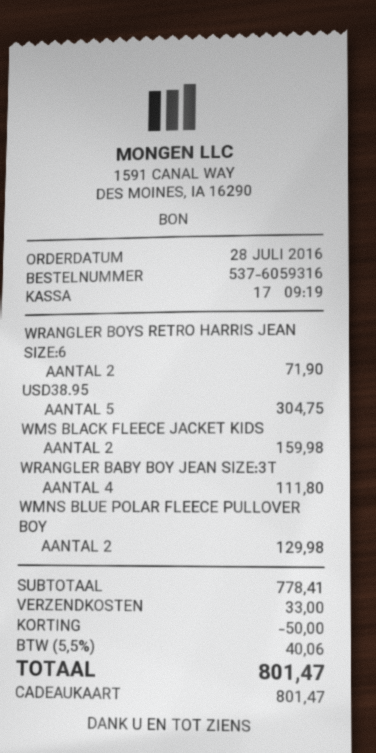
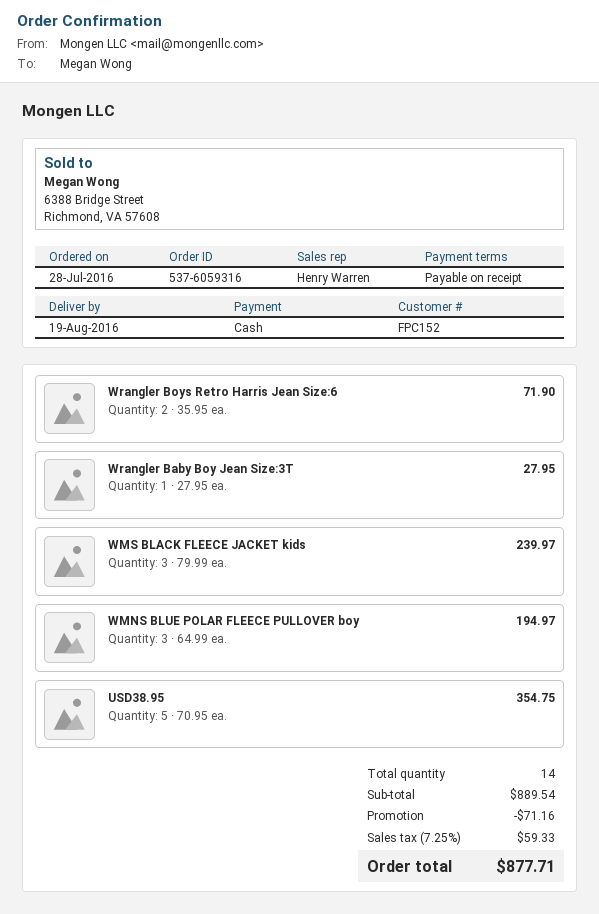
payment method: gift card -> cash
USD38.95: 5 for 304.75 -> 5 for 354.75
WMS BLACK FLEECE JACKET KIDS: 2 for 159.98 -> 3 for 239.97
WRANGLER BABY BOY JEAN SIZE:3T: 4 for 111.80 -> 1 for 27.95
WMNS BLUE POLAR FLEECE PULLOVER BOY: 2 for 129.98 -> 3 for 194.97
subtotal: 778.41 -> 889.54
discount: 50.00 -> 71.16
shipping: 33.00 -> none
tax: 5.5% = 40.06 -> 7.25% = 59.33
total: 801.47 -> 877.71

